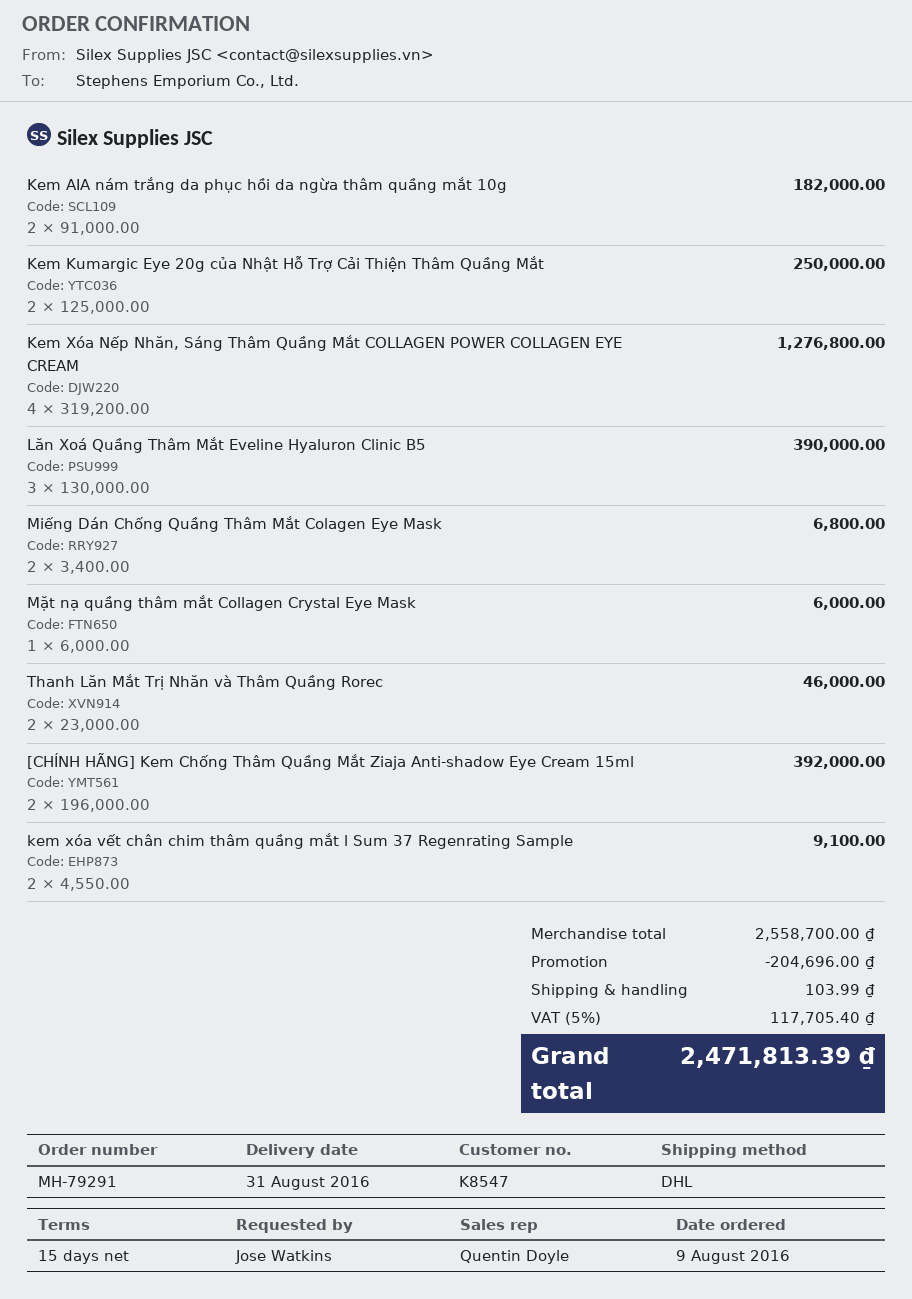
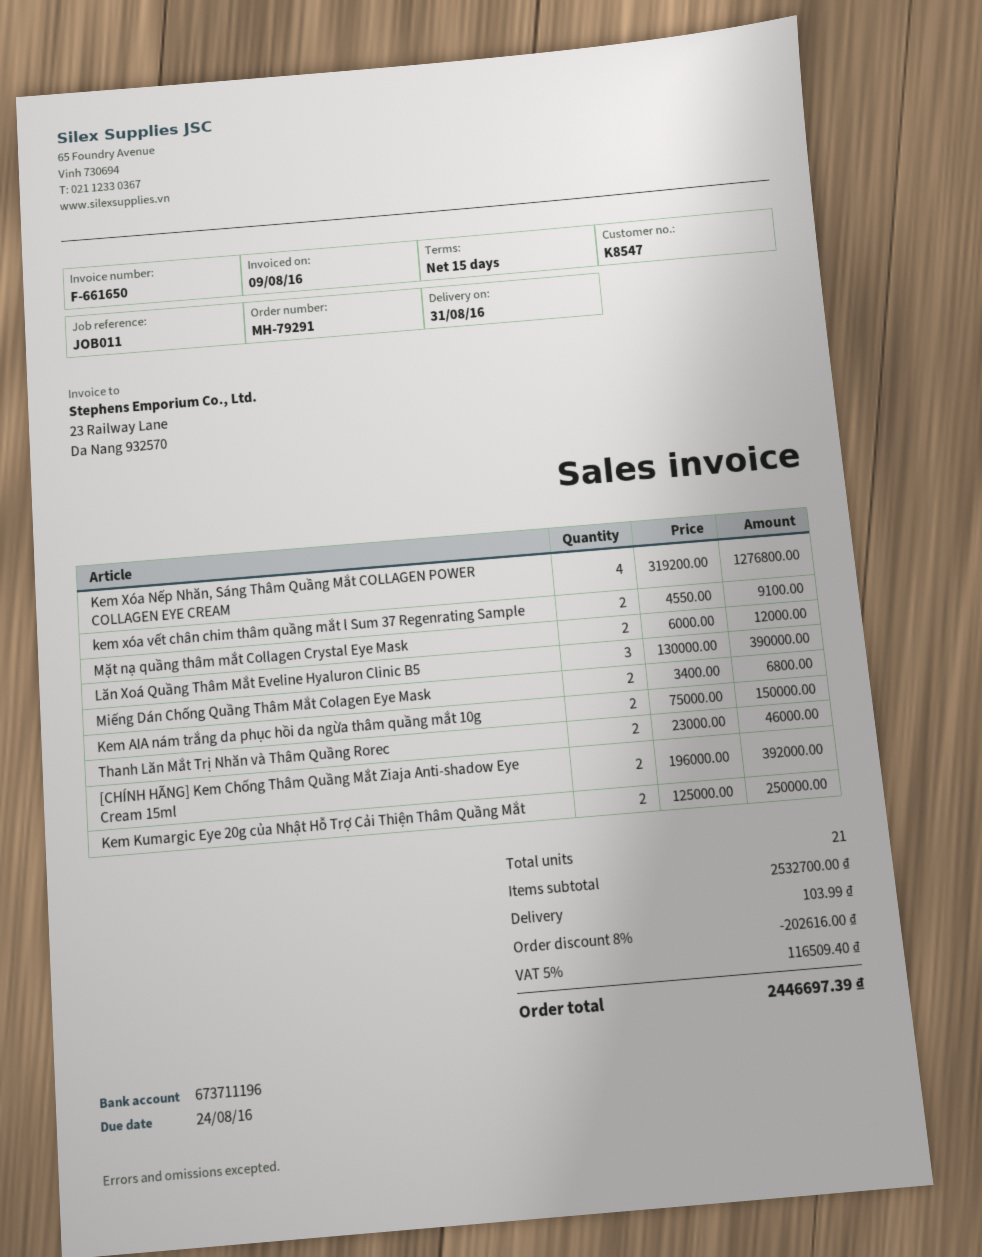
Kem AIA nám trắng da phục hồi da ngừa thâm quầng mắt 10g: 2 x 91000.00 = 182000.00 -> 2 x 75000.00 = 150000.00
Mặt nạ quầng thâm mắt Collagen Crystal Eye Mask: 1 x 6000.00 = 6000.00 -> 2 x 6000.00 = 12000.00
subtotal: 2558700.00 -> 2532700.00
discount: 204696.00 -> 202616.00
tax: 5% = 117705.40 -> 5% = 116509.40
total: 2471813.39 -> 2446697.39

